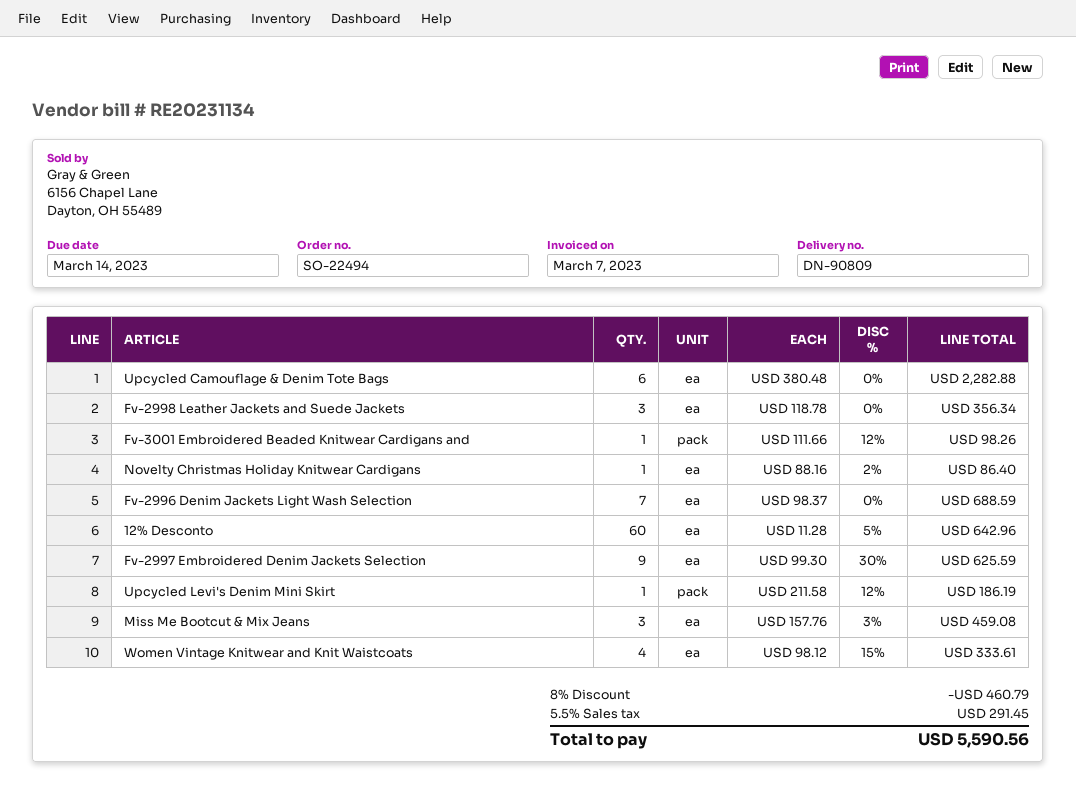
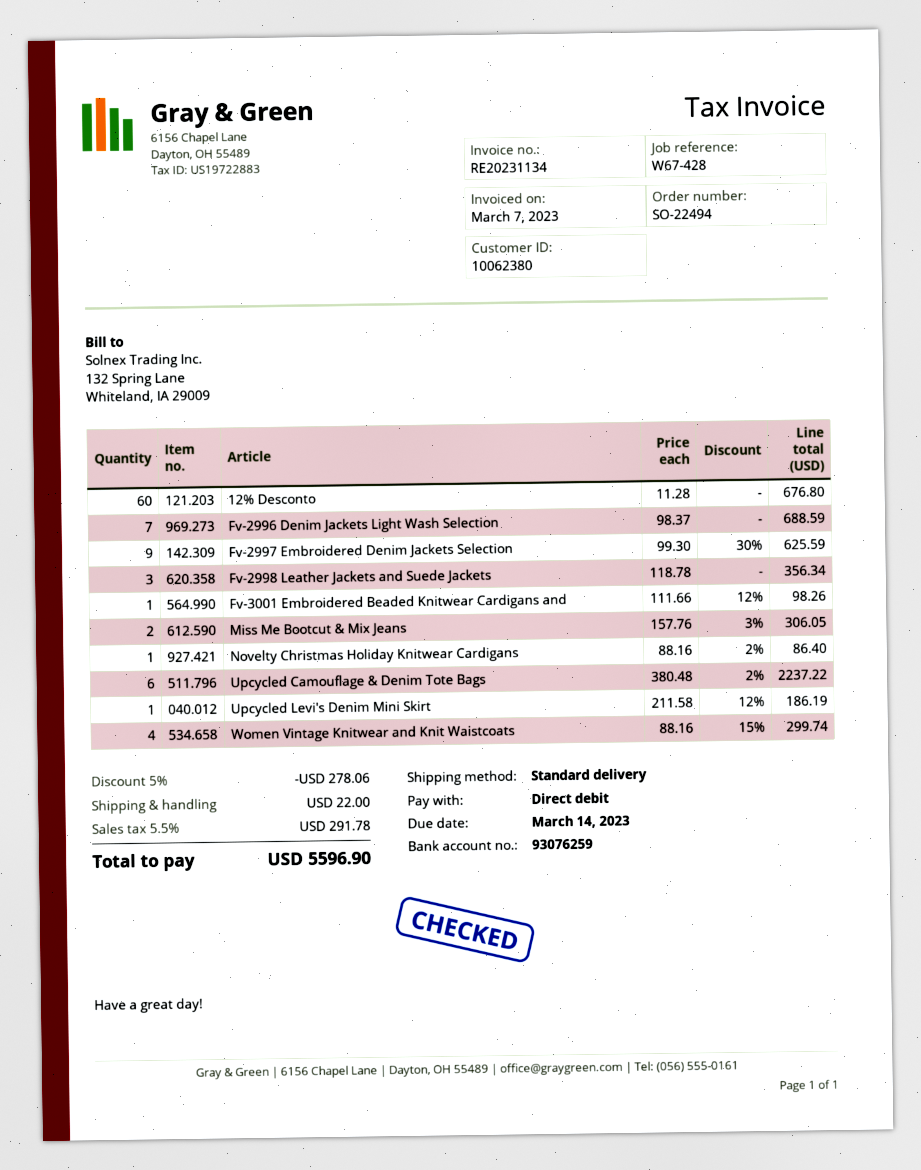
Upcycled Camouflage & Denim Tote Bags: 6 x 380.48 = 2282.88 -> 6 x 380.48 - 2% = 2237.22
12% Desconto: 60 x 11.28 - 5% = 642.96 -> 60 x 11.28 = 676.80
Miss Me Bootcut & Mix Jeans: 3 x 157.76 - 3% = 459.08 -> 2 x 157.76 - 3% = 306.05
Women Vintage Knitwear and Knit Waistcoats: 4 x 98.12 - 15% = 333.61 -> 4 x 88.16 - 15% = 299.74
discount: 8% = 460.79 -> 5% = 278.06
shipping: none -> 22.00
tax: 5.5% = 291.45 -> 5.5% = 291.78
total: 5590.56 -> 5596.90

